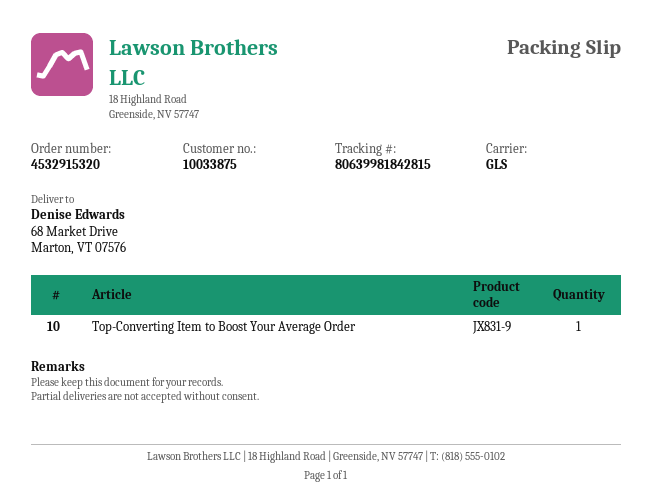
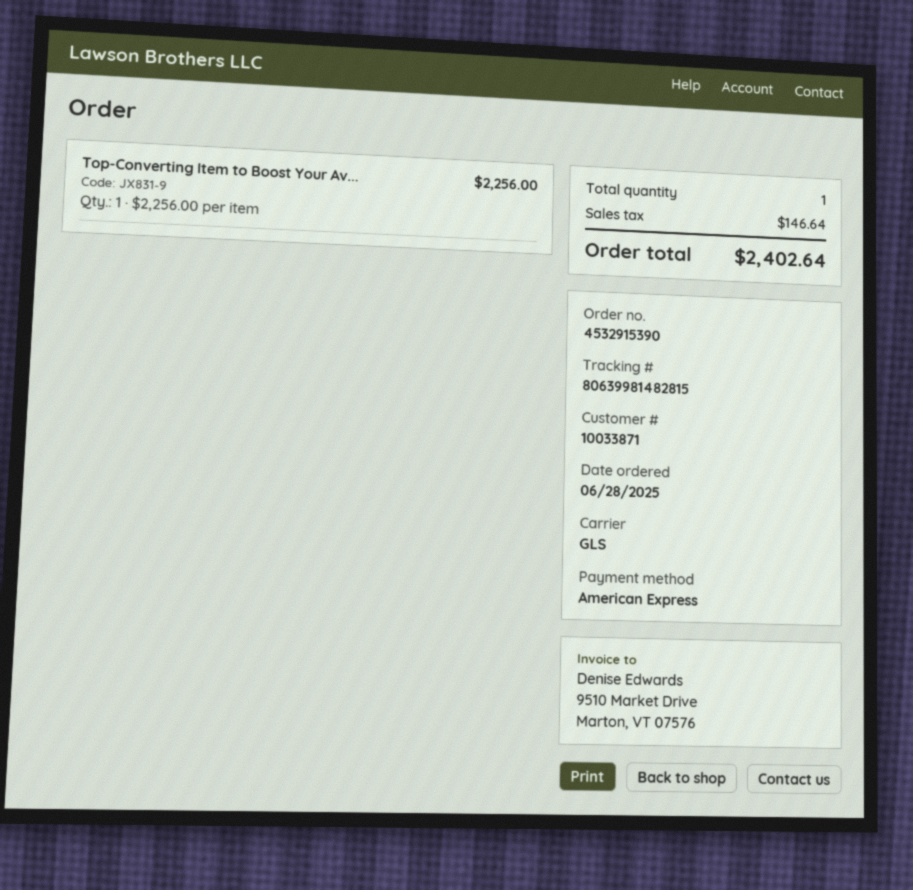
order number: 4532915320 -> 4532915390
customer number: 10033875 -> 10033871
tracking number: 80639981842815 -> 80639981482815

